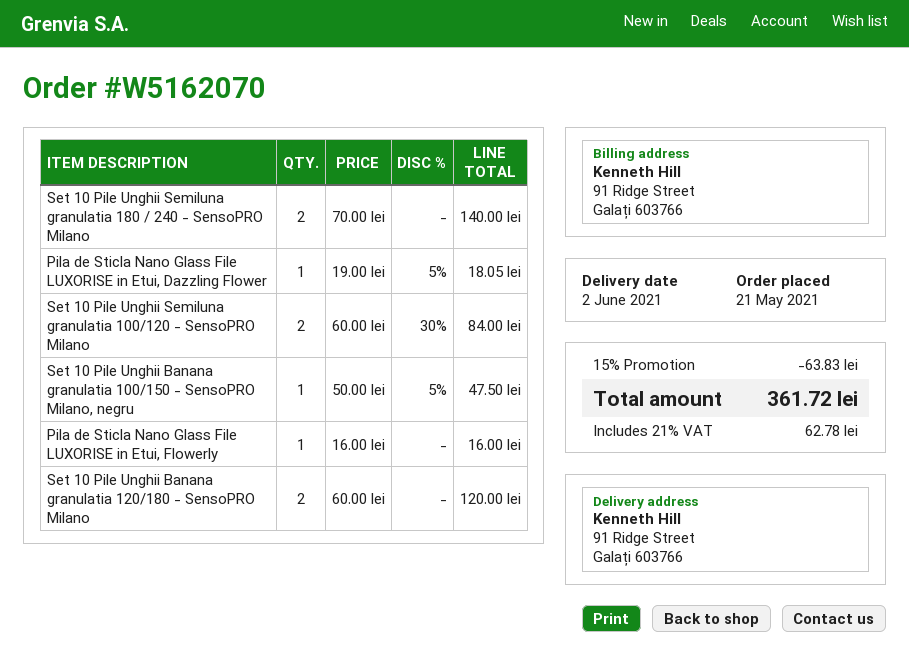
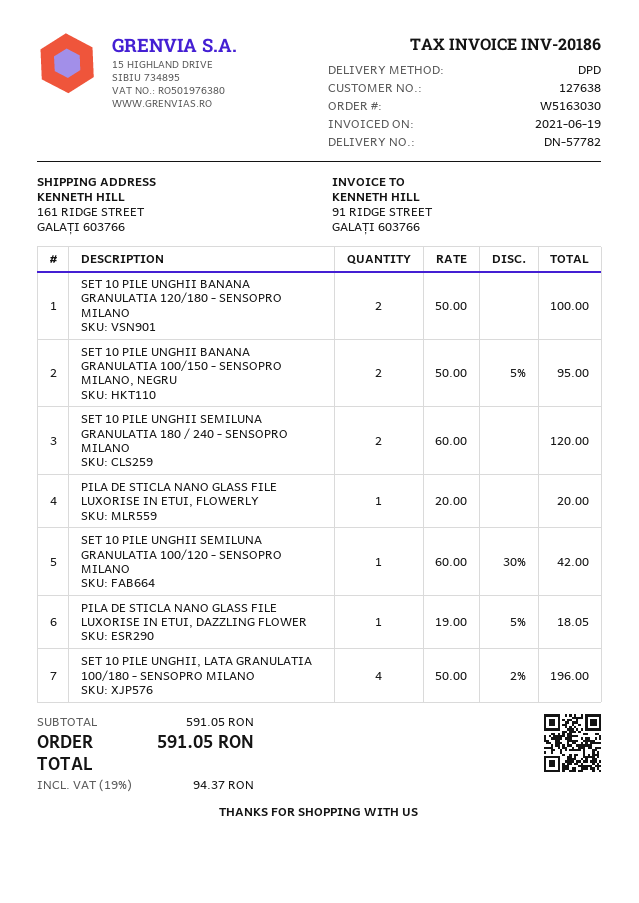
order number: W5162070 -> W5163030
ship to: 91 Ridge Street, Galați 603766 -> 161 RIDGE STREET, GALAȚI 603766
Set 10 Pile Unghii Semiluna granulatia 180 / 240 - SensoPRO Milano: 2 x 70.00 = 140.00 -> 2 x 60.00 = 120.00
Set 10 Pile Unghii Semiluna granulatia 100/120 - SensoPRO Milano: 2 x 60.00 - 30% = 84.00 -> 1 x 60.00 - 30% = 42.00
Set 10 Pile Unghii Banana granulatia 100/150 - SensoPRO Milano, negru: 1 x 50.00 - 5% = 47.50 -> 2 x 50.00 - 5% = 95.00
Pila de Sticla Nano Glass File LUXORISE in Etui, Flowerly: 1 x 16.00 = 16.00 -> 1 x 20.00 = 20.00
Set 10 Pile Unghii Banana granulatia 120/180 - SensoPRO Milano: 2 x 60.00 = 120.00 -> 2 x 50.00 = 100.00
SET 10 PILE UNGHII, LATA GRANULATIA 100/180 - SENSOPRO MILANO: none -> 4 x 50.00 - 2% = 196.00
discount: 15% = 63.83 -> none
tax: 21% = 62.78 -> 19% = 94.37
total: 361.72 -> 591.05

